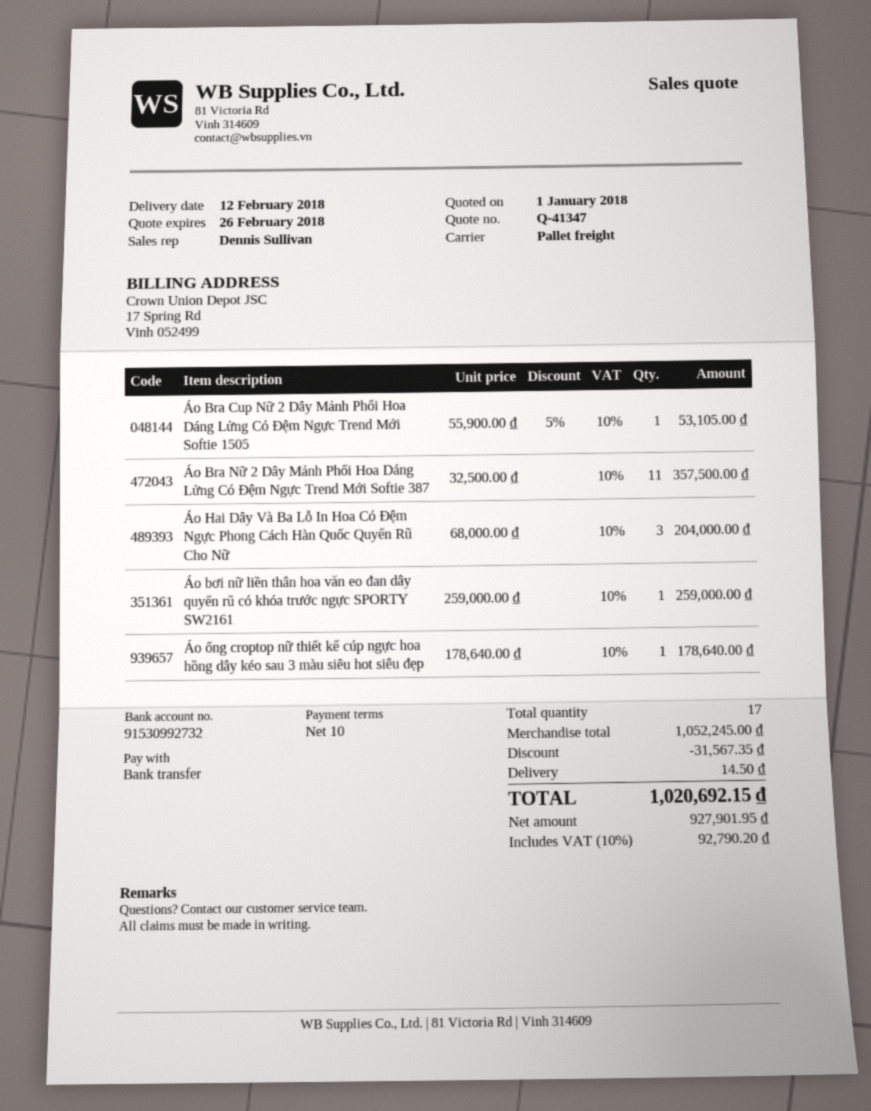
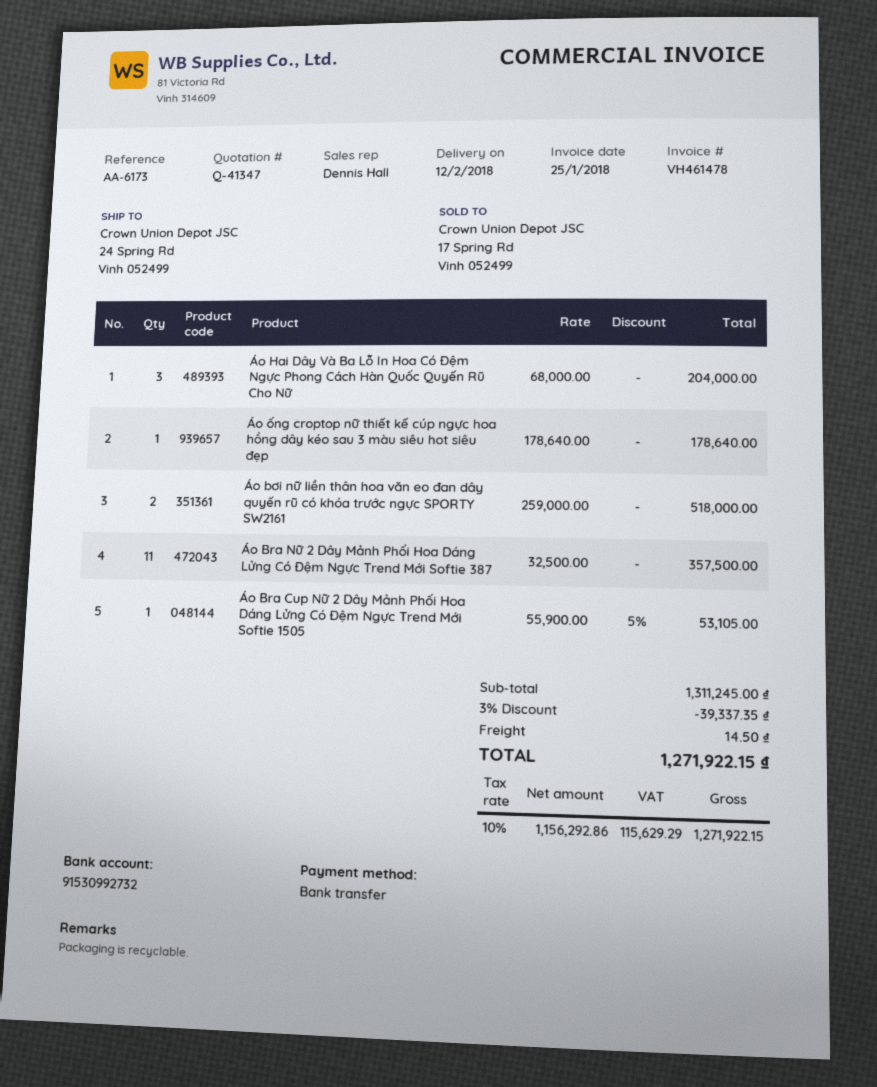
sales rep: Dennis Sullivan -> Dennis Hall
Áo bơi nữ liền thân hoa văn eo đan dây quyến rũ có khóa trước ngực SPORTY SW2161: 1 x 259000.00 = 259000.00 -> 2 x 259000.00 = 518000.00
subtotal: 1052245.00 -> 1311245.00
discount: 31567.35 -> 39337.35
net: 927901.95 -> 1156292.86
tax: 10% = 92790.20 -> 10% = 115629.29
total: 1020692.15 -> 1271922.15

